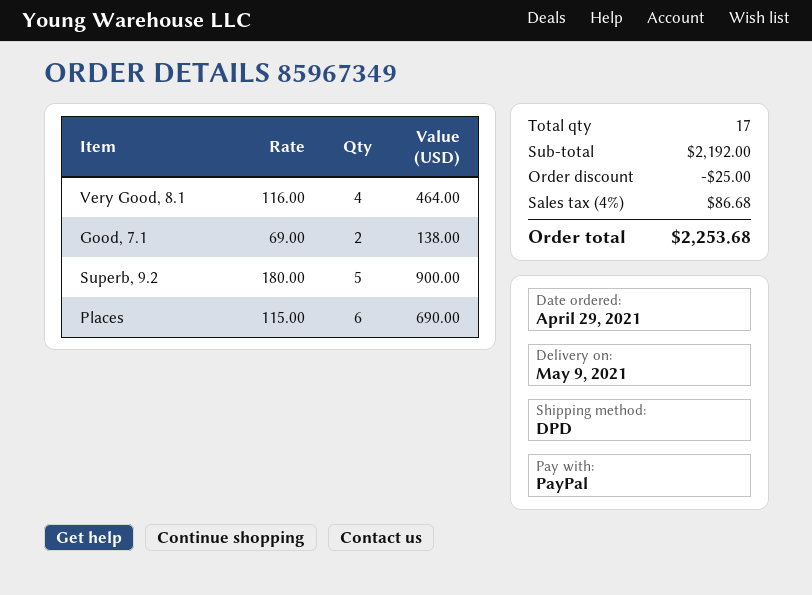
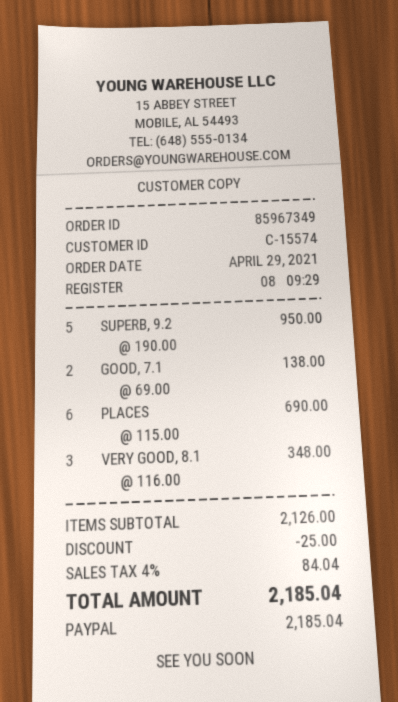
Very Good, 8.1: 4 x 116.00 = 464.00 -> 3 x 116.00 = 348.00
Superb, 9.2: 5 x 180.00 = 900.00 -> 5 x 190.00 = 950.00
subtotal: 2192.00 -> 2126.00
tax: 4% = 86.68 -> 4% = 84.04
total: 2253.68 -> 2185.04

